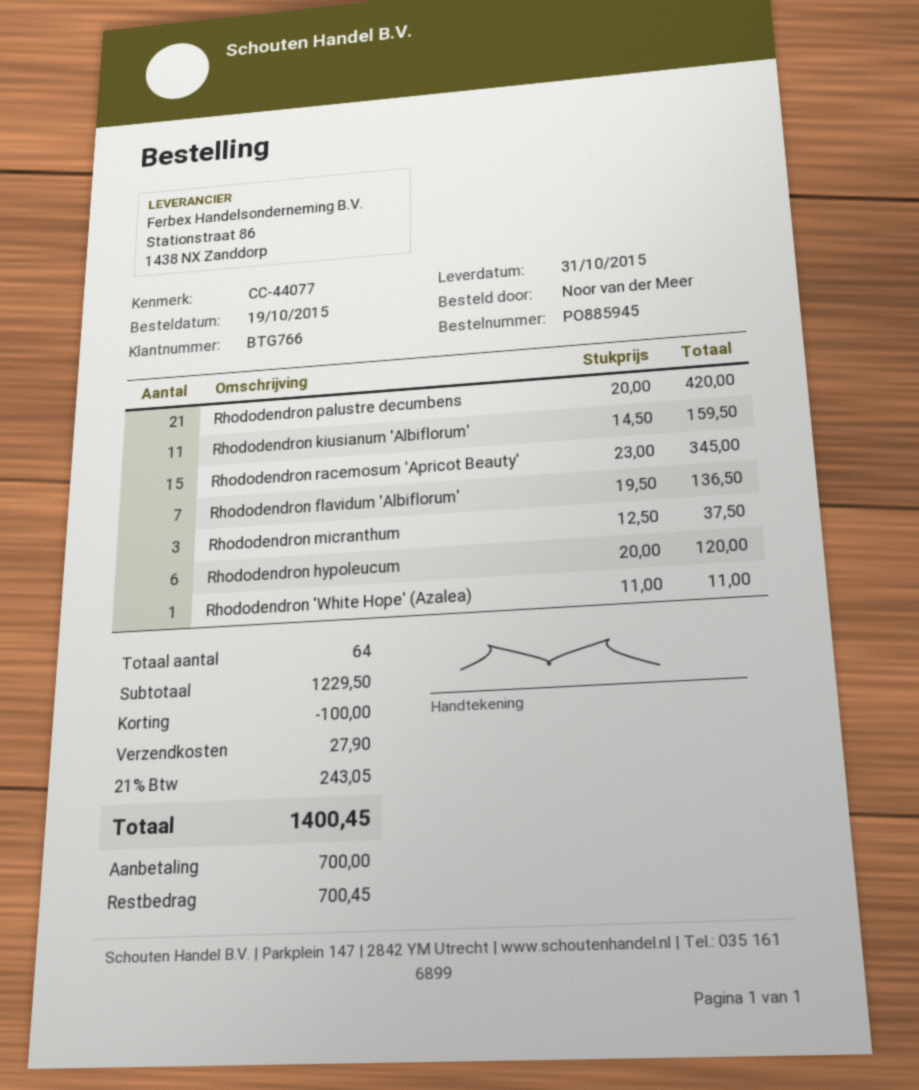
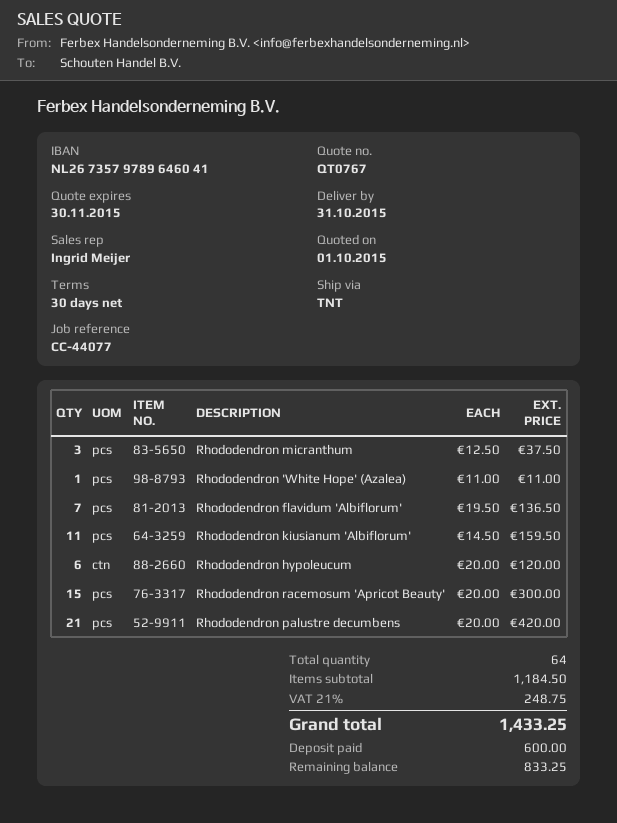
Rhododendron racemosum 'Apricot Beauty': 15 x 23.00 = 345.00 -> 15 x 20.00 = 300.00
subtotal: 1229.50 -> 1184.50
discount: 100.00 -> none
shipping: 27.90 -> none
tax: 21% = 243.05 -> 21% = 248.75
total: 1400.45 -> 1433.25
deposit: 700.00 -> 600.00
balance: 700.45 -> 833.25

